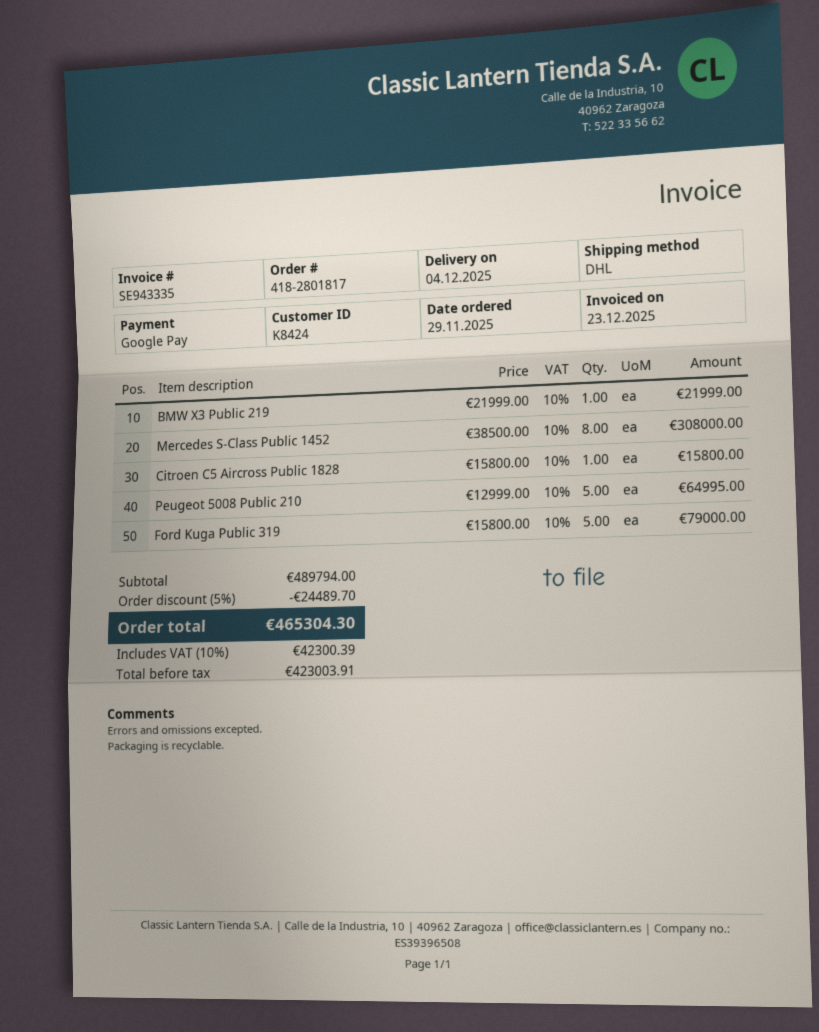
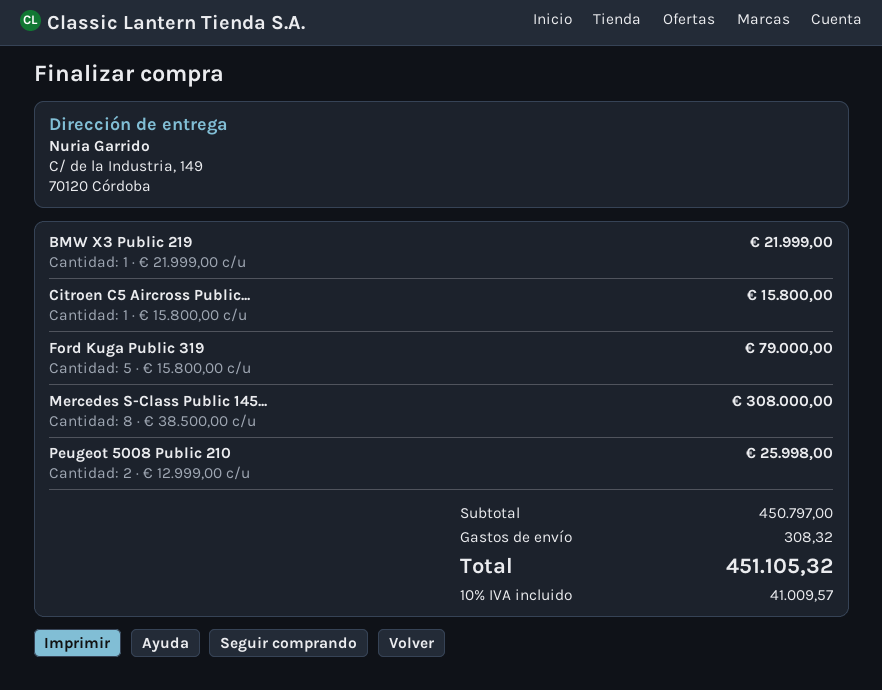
Peugeot 5008 Public 210: 5 x 12999.00 = 64995.00 -> 2 x 12999.00 = 25998.00
subtotal: 489794.00 -> 450797.00
discount: 5% = 24489.70 -> none
shipping: none -> 308.32
tax: 10% = 42300.39 -> 10% = 41009.57
total: 465304.30 -> 451105.32

